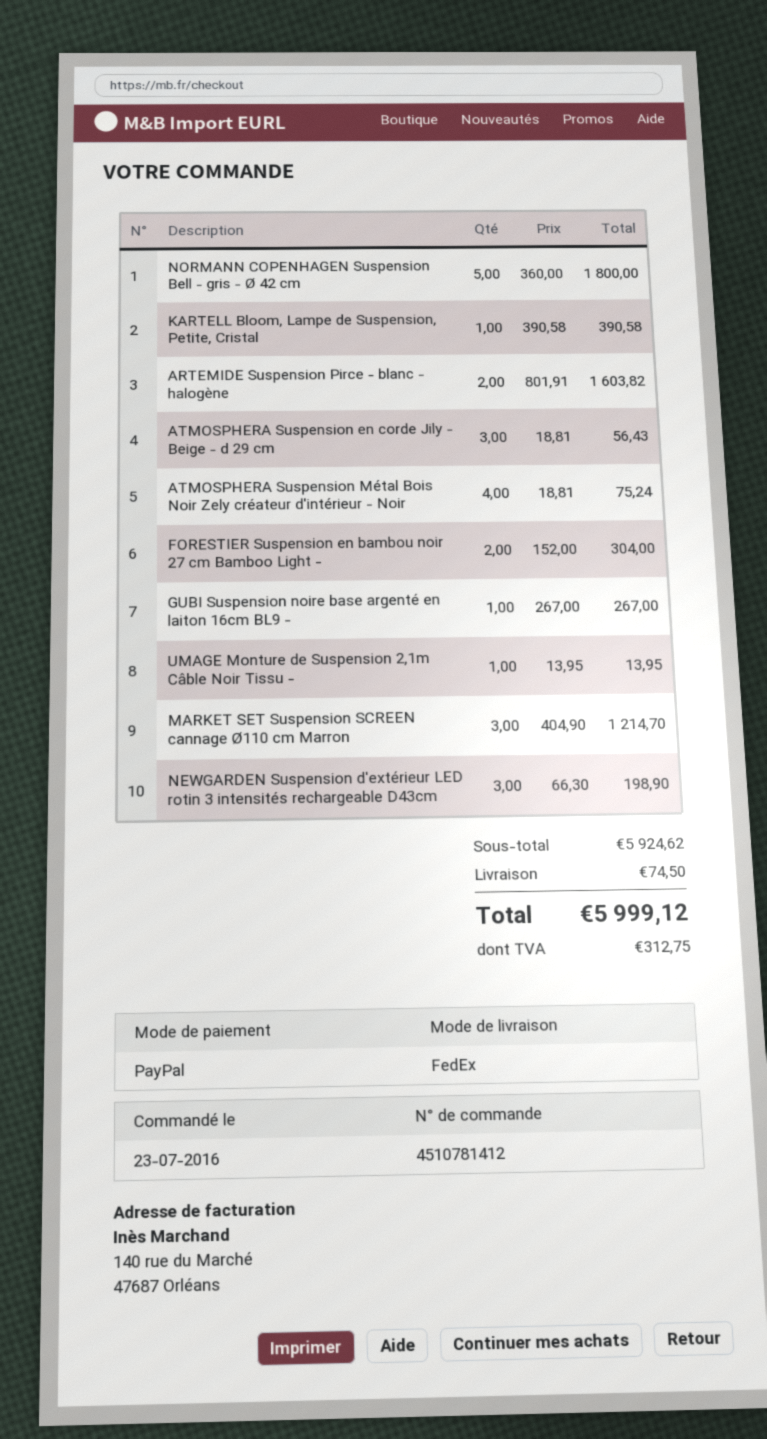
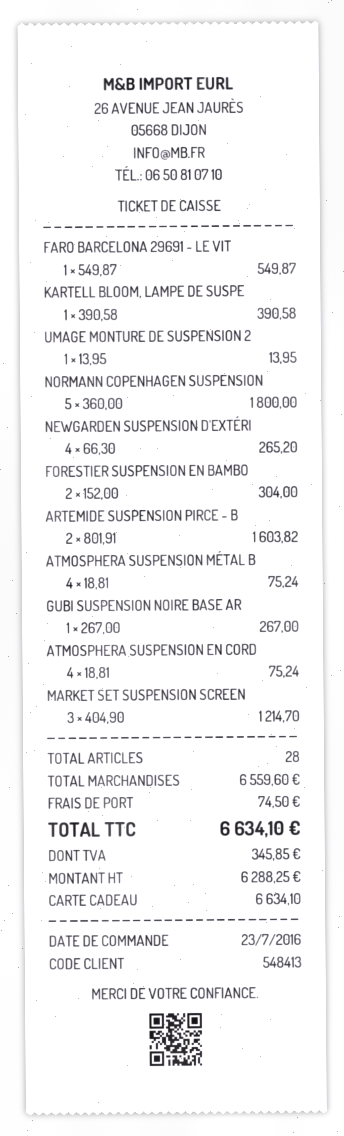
payment method: PayPal -> gift card
ATMOSPHERA Suspension en corde Jily - Beige - d 29 cm: 3 x 18.81 = 56.43 -> 4 x 18.81 = 75.24
NEWGARDEN Suspension d'extérieur LED rotin 3 intensités rechargeable D43cm: 3 x 66.30 = 198.90 -> 4 x 66.30 = 265.20
FARO BARCELONA 29691 - LE VIT: none -> 1 x 549.87 = 549.87
subtotal: 5924.62 -> 6559.60
tax: 312.75 -> 345.85
total: 5999.12 -> 6634.10

